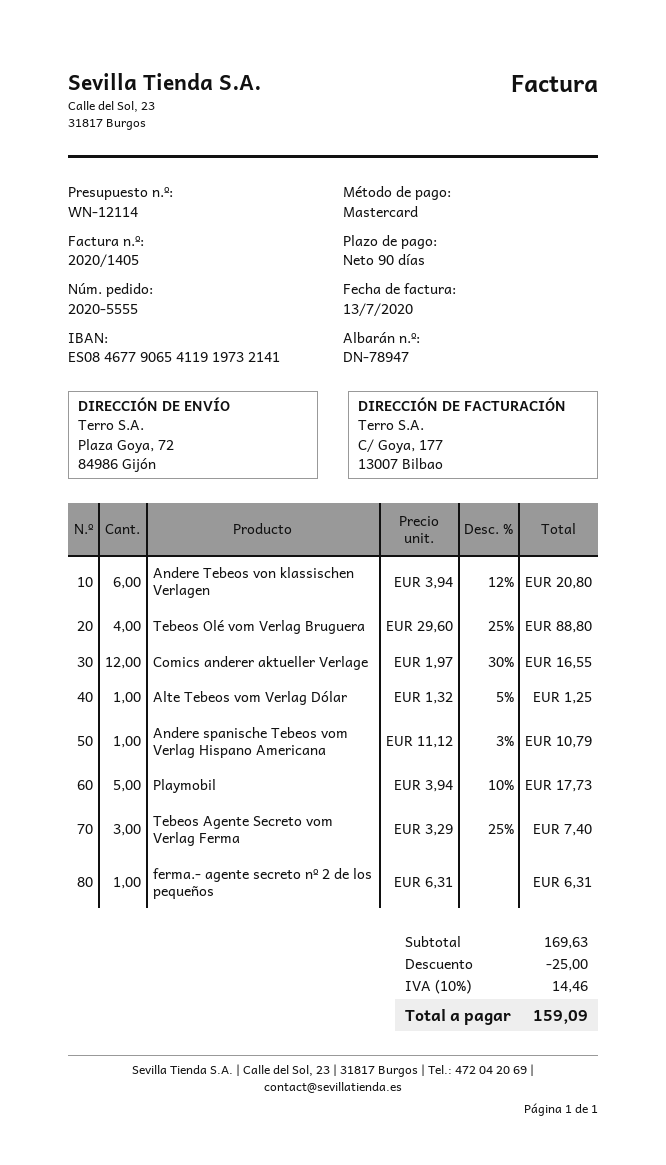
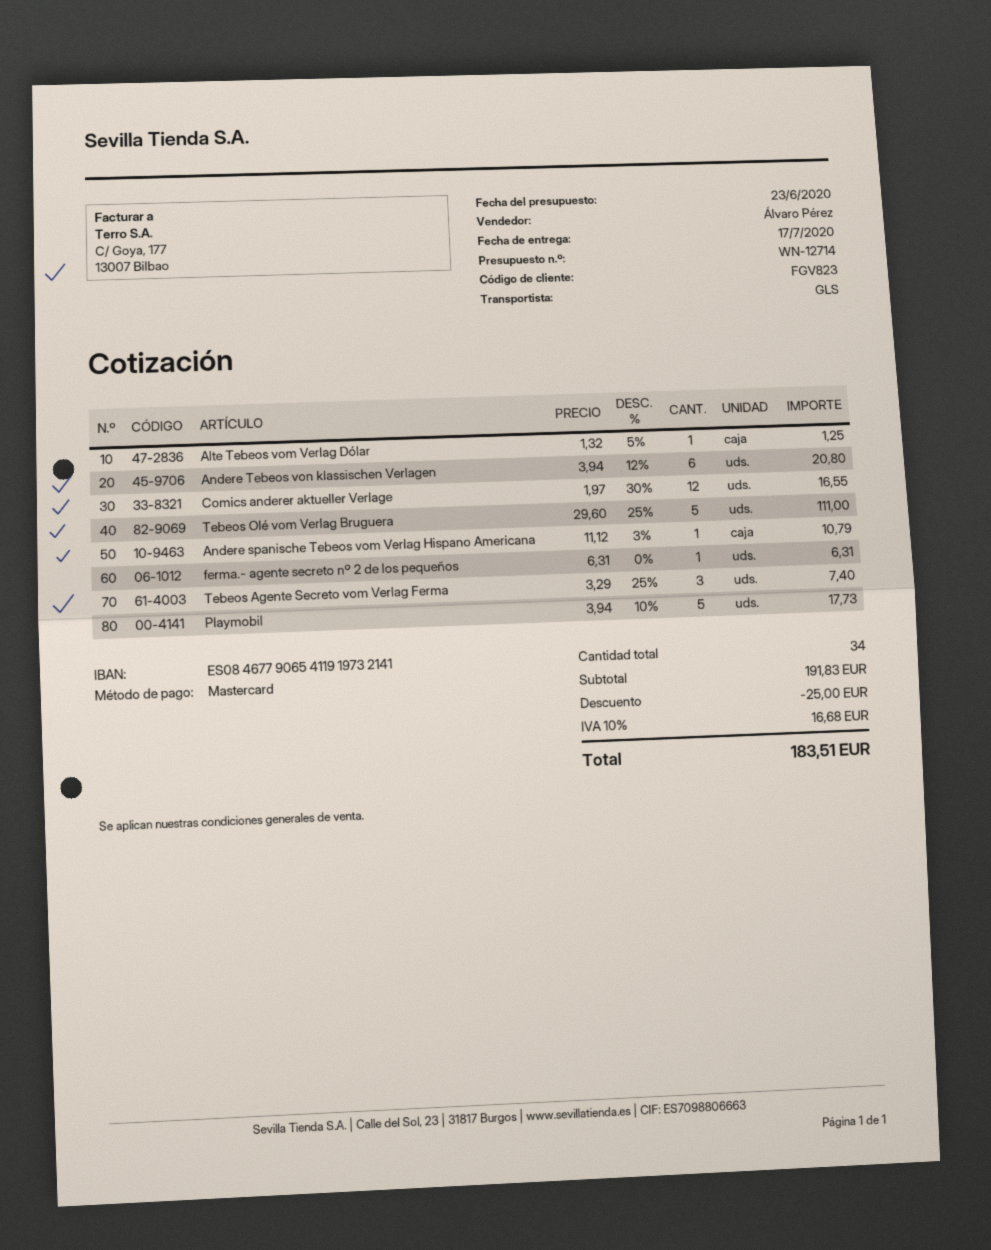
quote number: WN-12114 -> WN-12714
Tebeos Olé vom Verlag Bruguera: 4 x 29.60 - 25% = 88.80 -> 5 x 29.60 - 25% = 111.00
subtotal: 169.63 -> 191.83
tax: 10% = 14.46 -> 10% = 16.68
total: 159.09 -> 183.51

